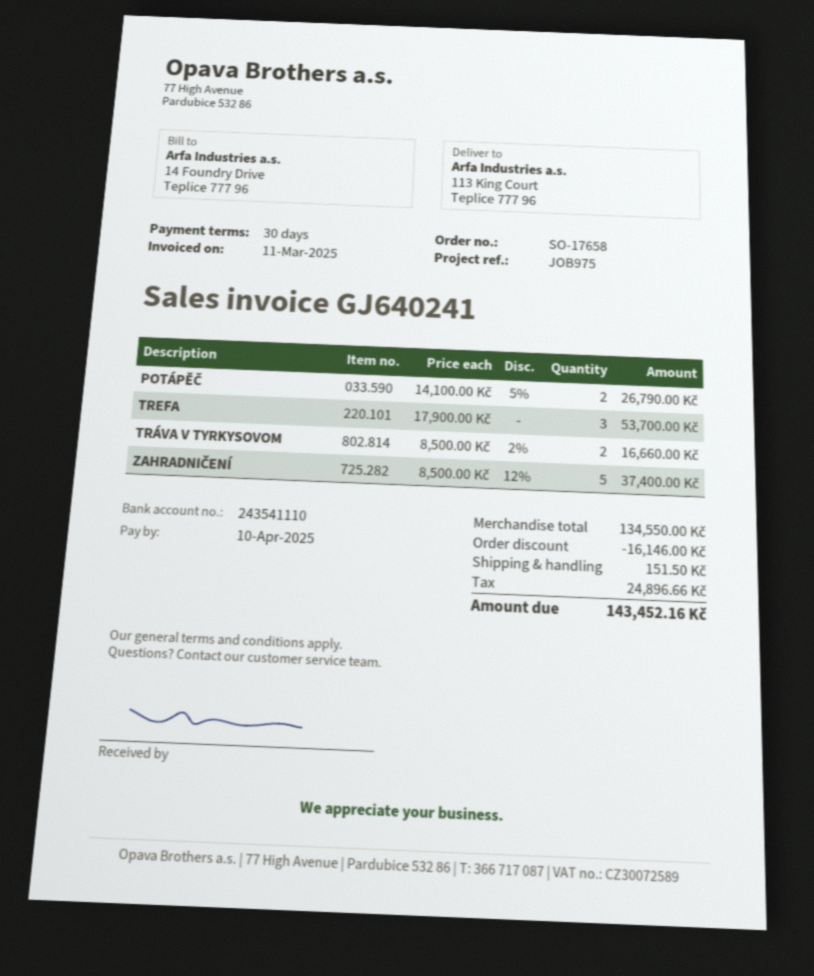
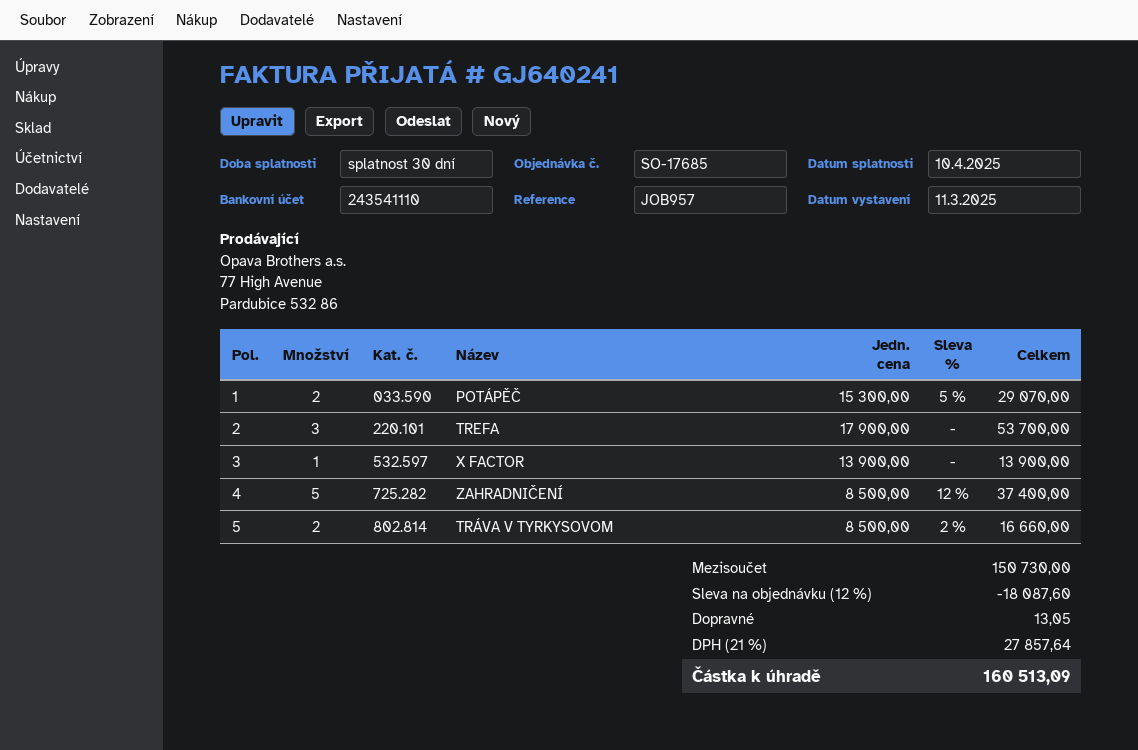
order number: SO-17658 -> SO-17685
reference: JOB975 -> JOB957
POTÁPĚČ: 2 x 14100.00 - 5% = 26790.00 -> 2 x 15300.00 - 5% = 29070.00
X FACTOR: none -> 1 x 13900.00 = 13900.00
subtotal: 134550.00 -> 150730.00
discount: 16146.00 -> 18087.60
shipping: 151.50 -> 13.05
tax: 24896.66 -> 27857.64
total: 143452.16 -> 160513.09

